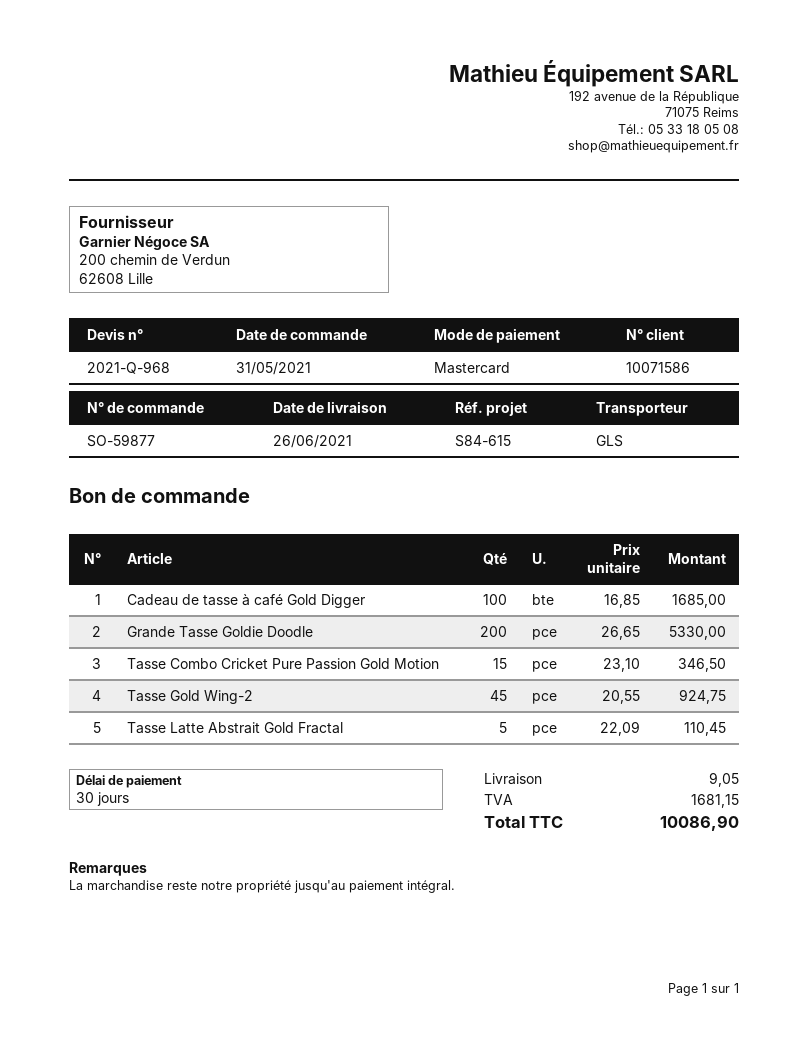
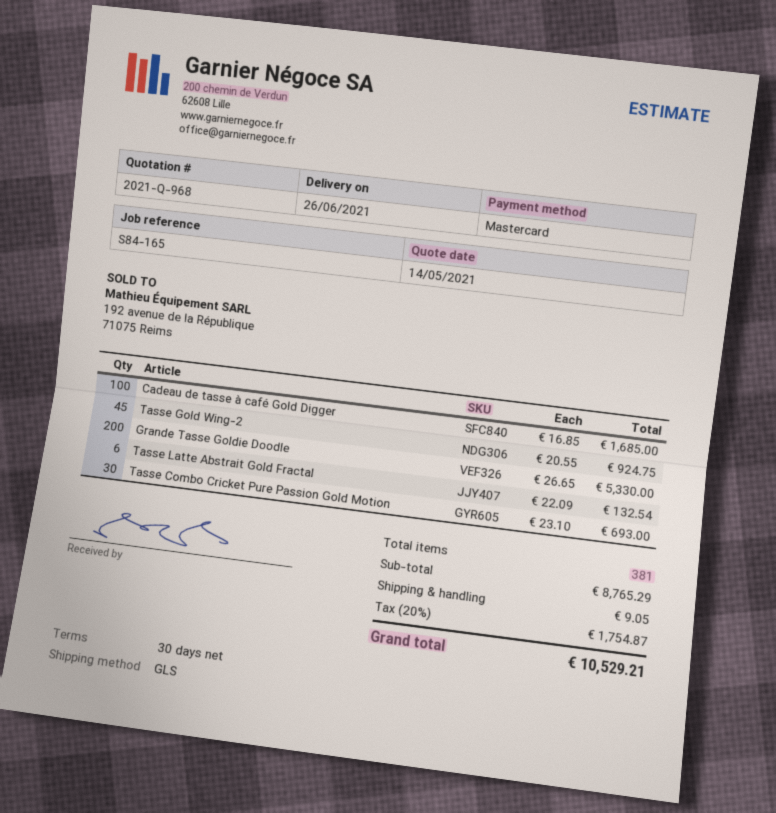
reference: S84-615 -> S84-165
Tasse Combo Cricket Pure Passion Gold Motion: 15 x 23.10 = 346.50 -> 30 x 23.10 = 693.00
Tasse Latte Abstrait Gold Fractal: 5 x 22.09 = 110.45 -> 6 x 22.09 = 132.54
tax: 1681.15 -> 1754.87
total: 10086.90 -> 10529.21

